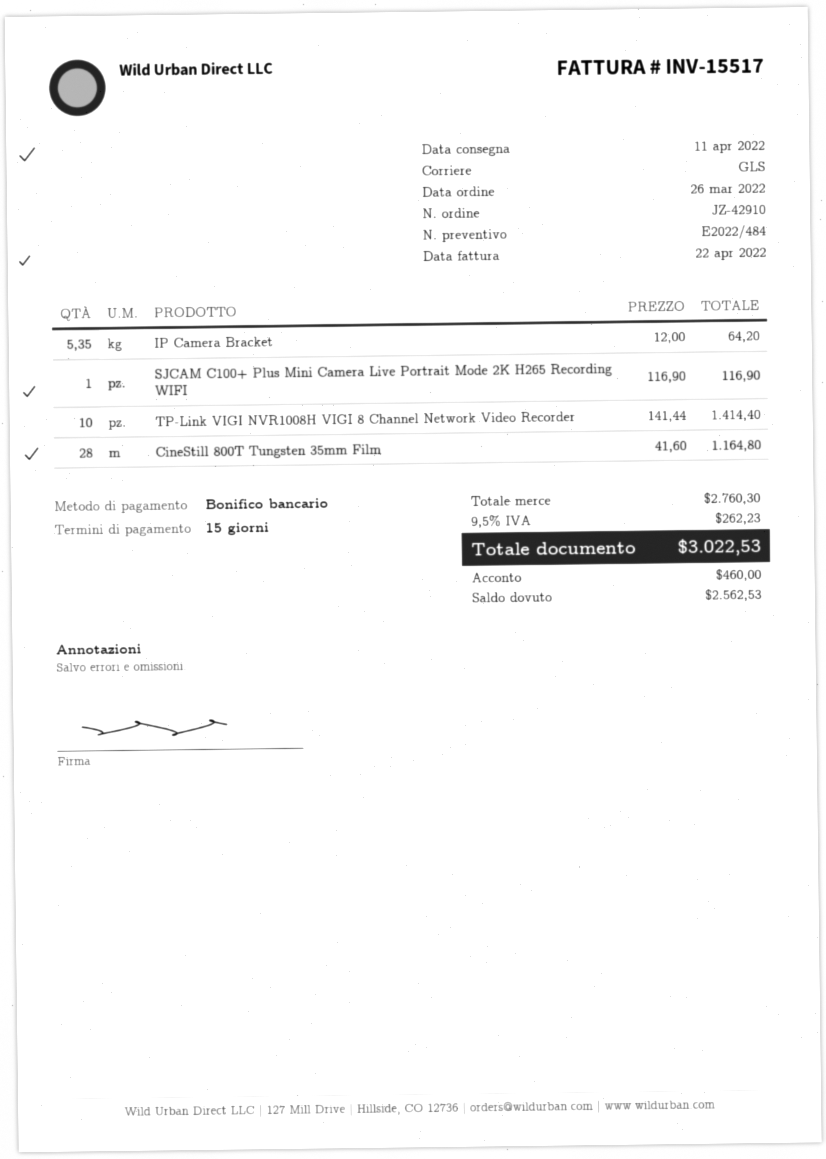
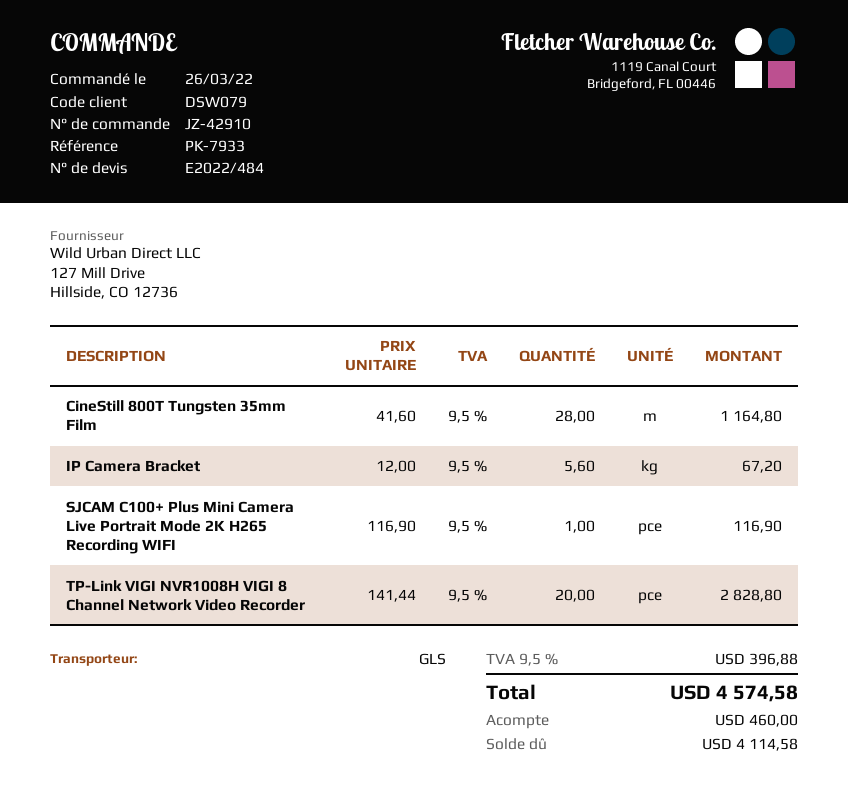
IP Camera Bracket: 5.35 x 12.00 = 64.20 -> 5.6 x 12.00 = 67.20
TP-Link VIGI NVR1008H VIGI 8 Channel Network Video Recorder: 10 x 141.44 = 1414.40 -> 20 x 141.44 = 2828.80
tax: 9.5% = 262.23 -> 9.5% = 396.88
total: 3022.53 -> 4574.58
balance: 2562.53 -> 4114.58

